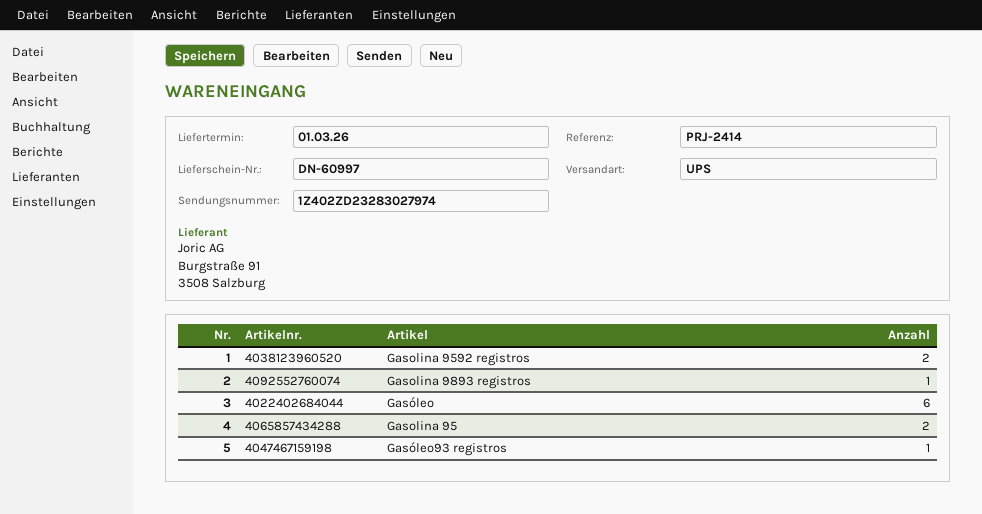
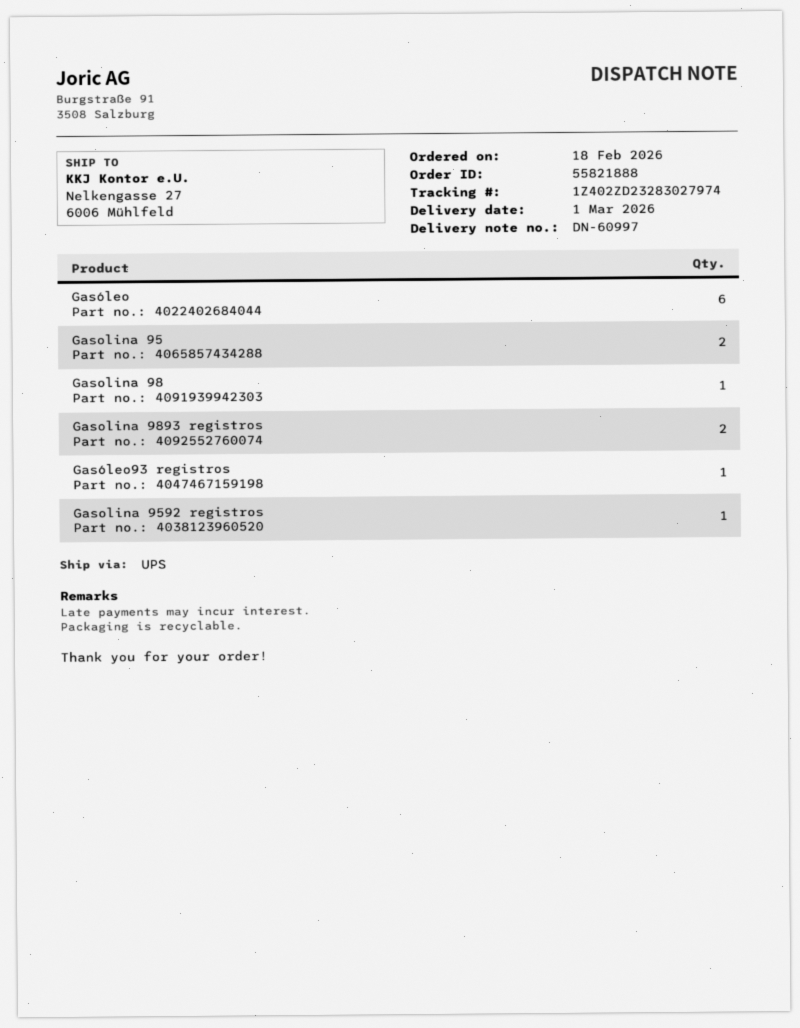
Gasolina 9592 registros: 2 -> 1
Gasolina 9893 registros: 1 -> 2
Gasolina 98: none -> 1

